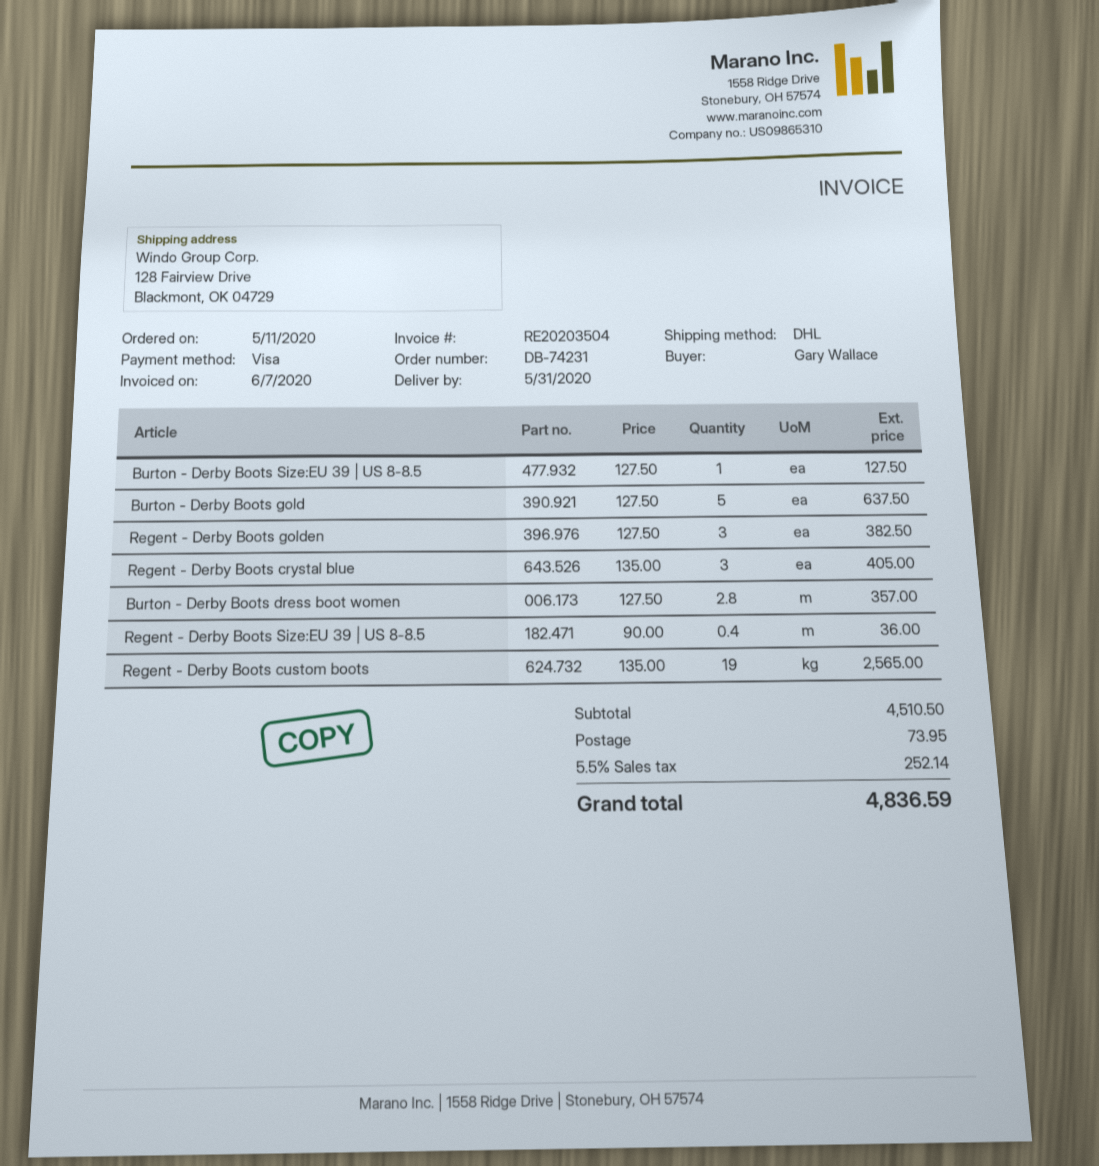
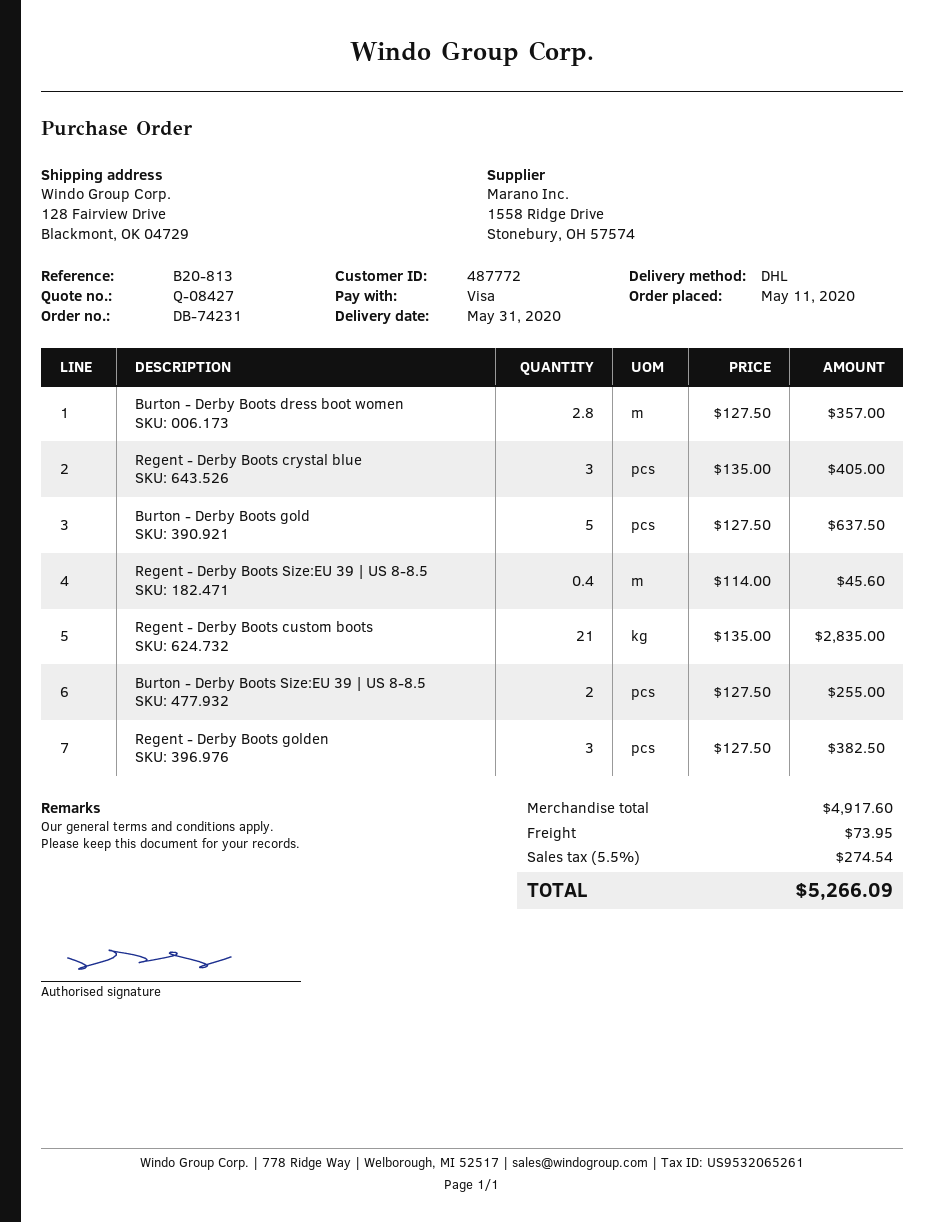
Burton - Derby Boots Size:EU 39 | US 8-8.5: 1 x 127.50 = 127.50 -> 2 x 127.50 = 255.00
Regent - Derby Boots Size:EU 39 | US 8-8.5: 0.4 x 90.00 = 36.00 -> 0.4 x 114.00 = 45.60
Regent - Derby Boots custom boots: 19 x 135.00 = 2565.00 -> 21 x 135.00 = 2835.00
subtotal: 4510.50 -> 4917.60
tax: 5.5% = 252.14 -> 5.5% = 274.54
total: 4836.59 -> 5266.09

